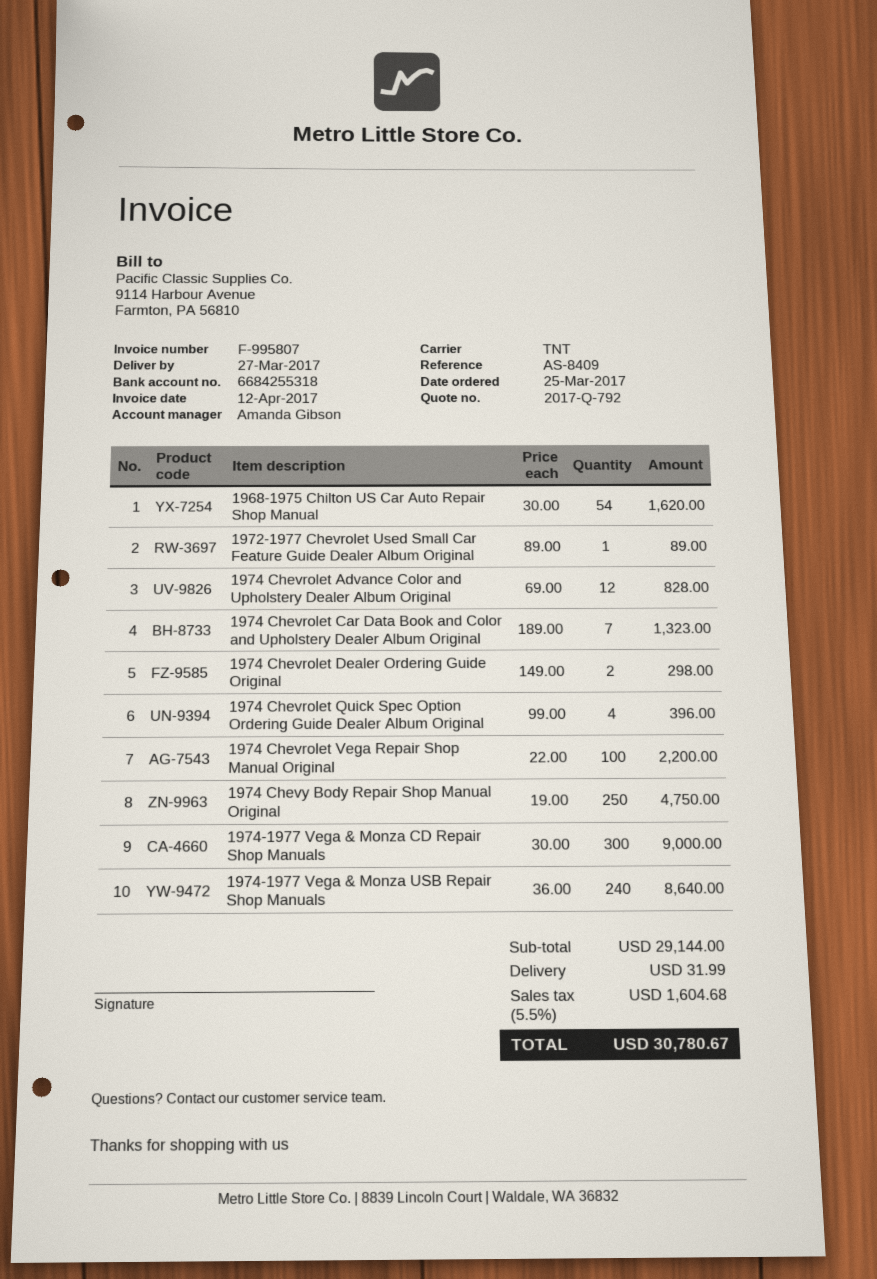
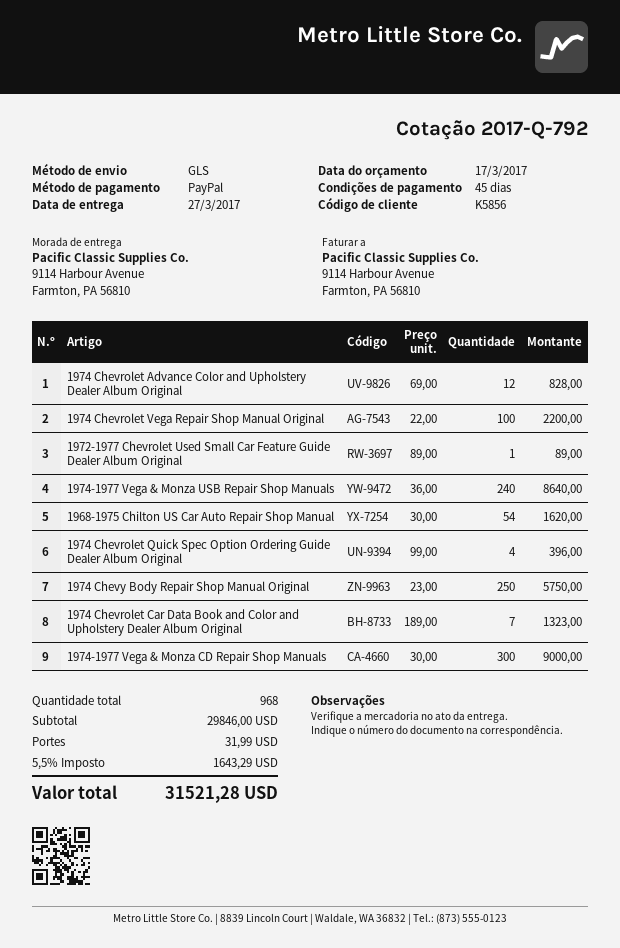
shipping method: TNT -> GLS
1974 Chevrolet Dealer Ordering Guide Original: 2 x 149.00 = 298.00 -> none
1974 Chevy Body Repair Shop Manual Original: 250 x 19.00 = 4750.00 -> 250 x 23.00 = 5750.00
subtotal: 29144.00 -> 29846.00
tax: 5.5% = 1604.68 -> 5.5% = 1643.29
total: 30780.67 -> 31521.28

